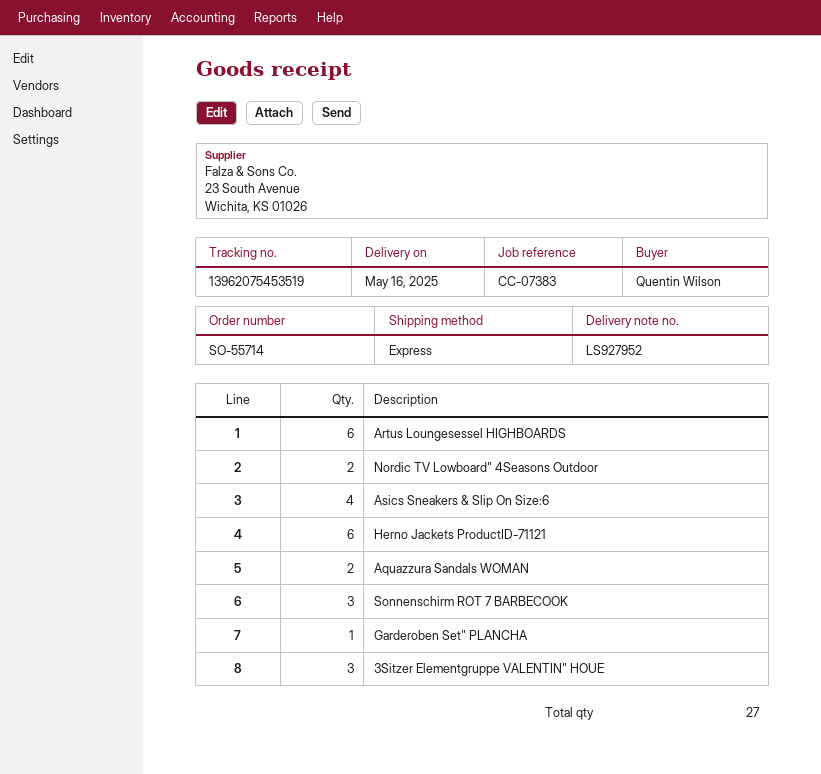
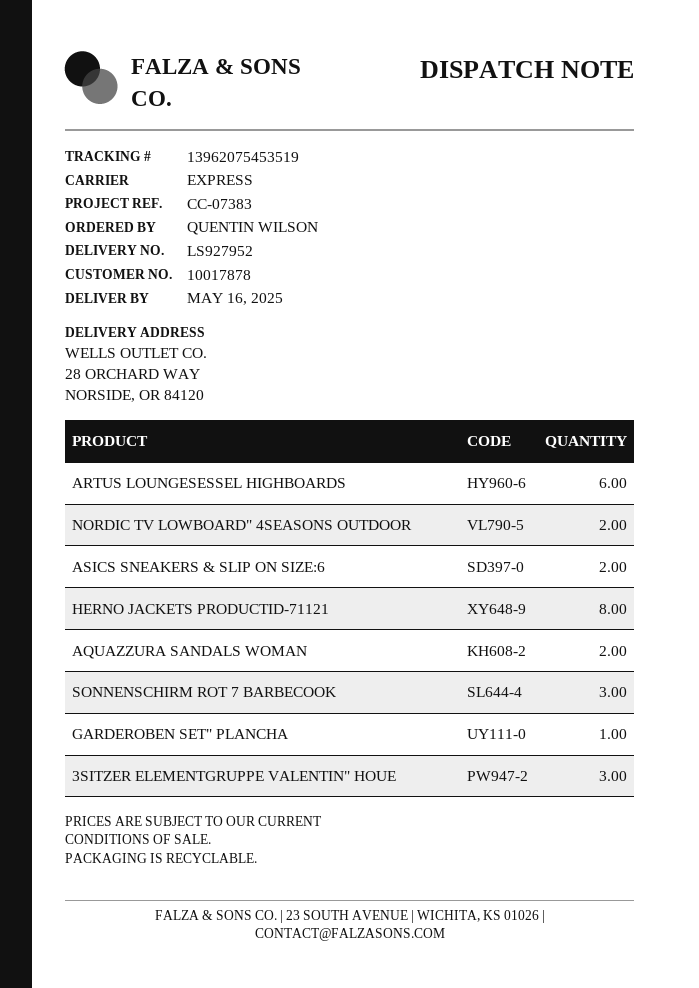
Asics Sneakers & Slip On Size:6: 4 -> 2
Herno Jackets ProductID-71121: 6 -> 8

